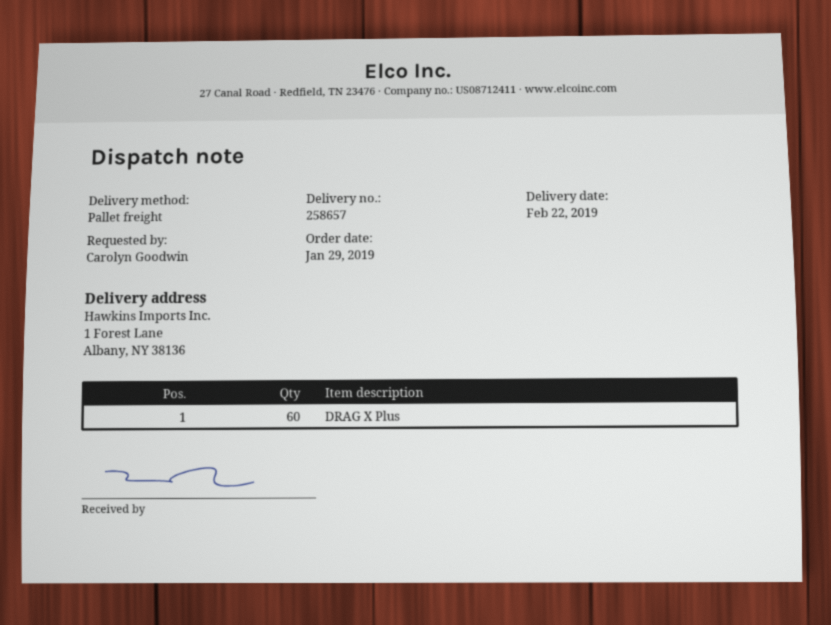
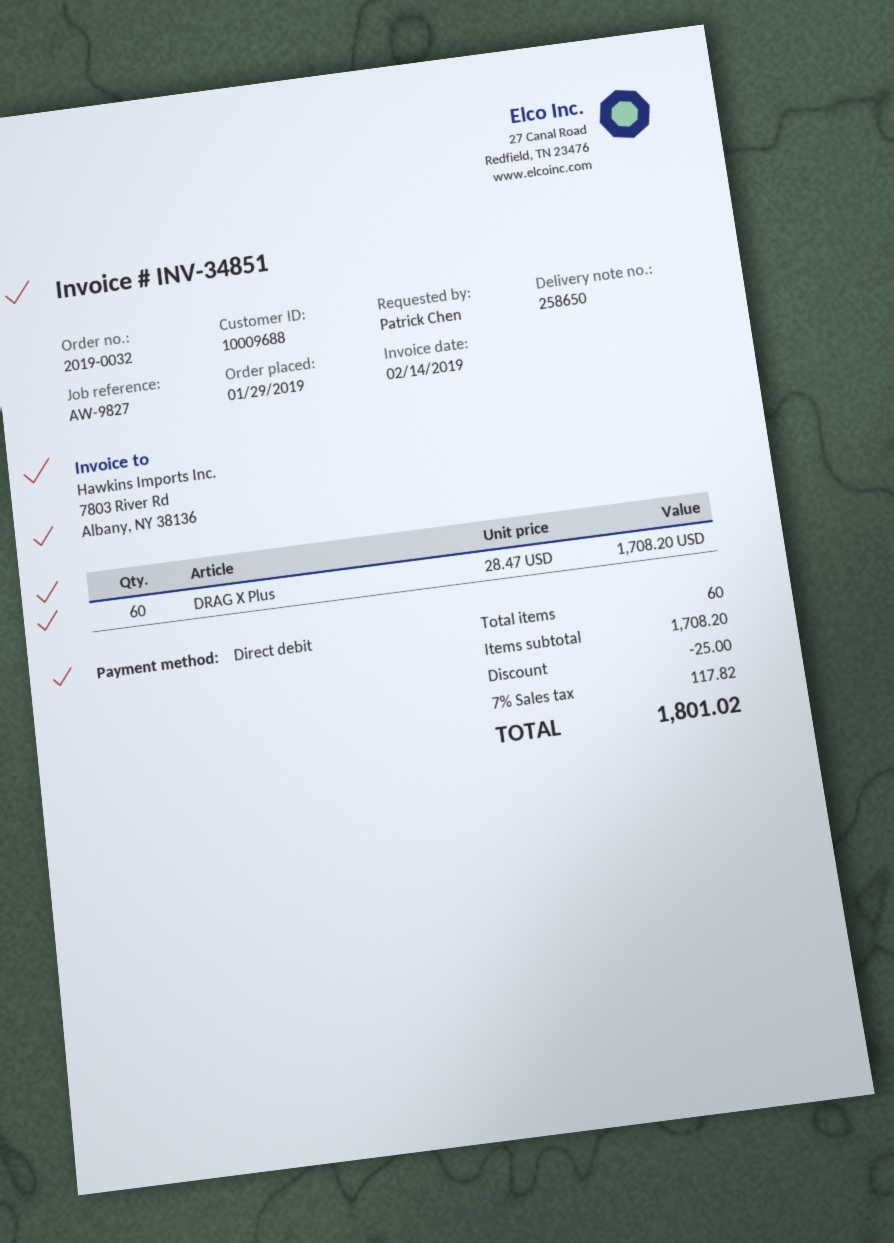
delivery note number: 258657 -> 258650
ordered by: Carolyn Goodwin -> Patrick Chen

